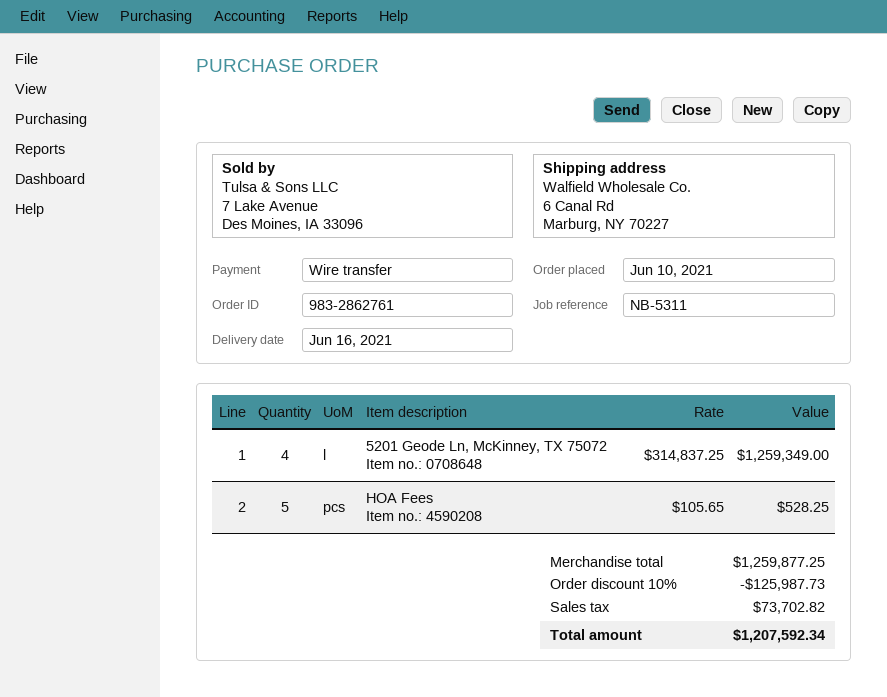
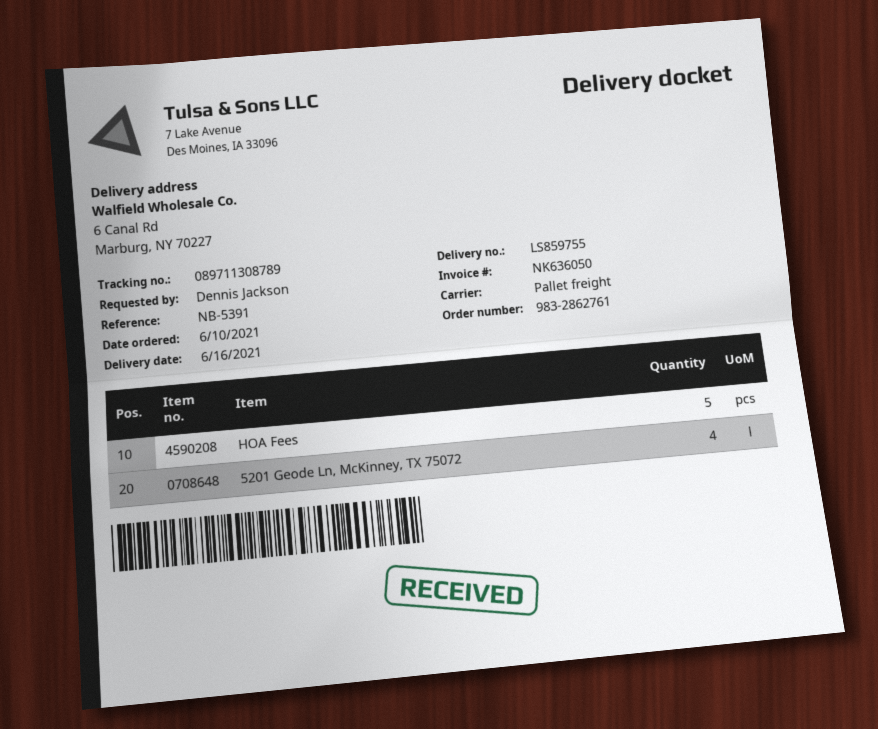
reference: NB-5311 -> NB-5391

